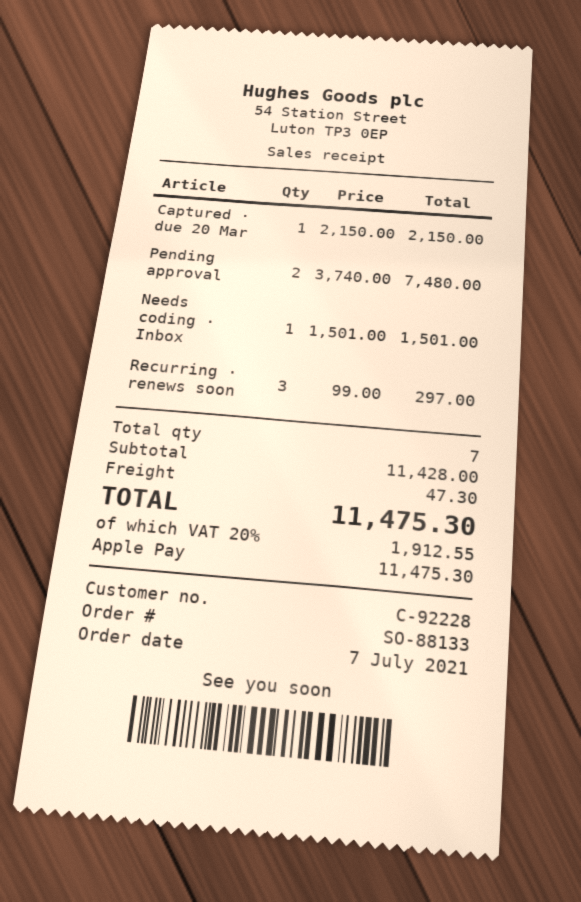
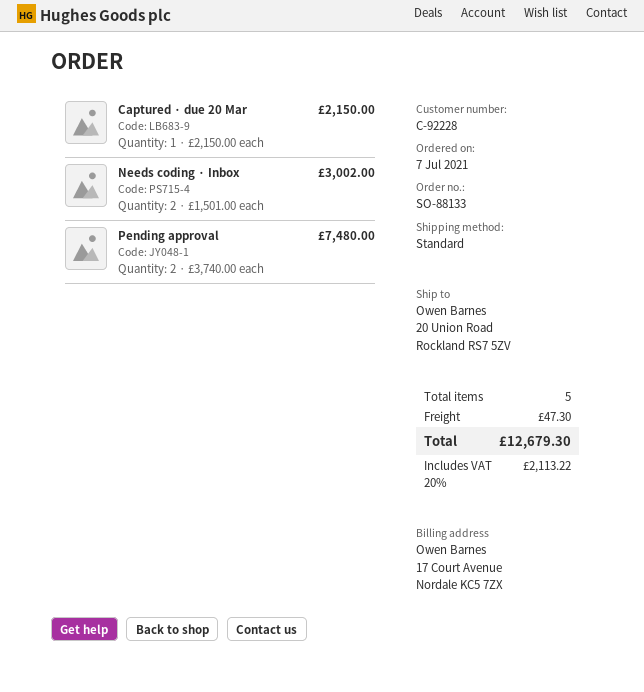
Needs coding · Inbox: 1 x 1501.00 = 1501.00 -> 2 x 1501.00 = 3002.00
Recurring · renews soon: 3 x 99.00 = 297.00 -> none
total quantity: 7 -> 5
tax: 20% = 1912.55 -> 20% = 2113.22
total: 11475.30 -> 12679.30

